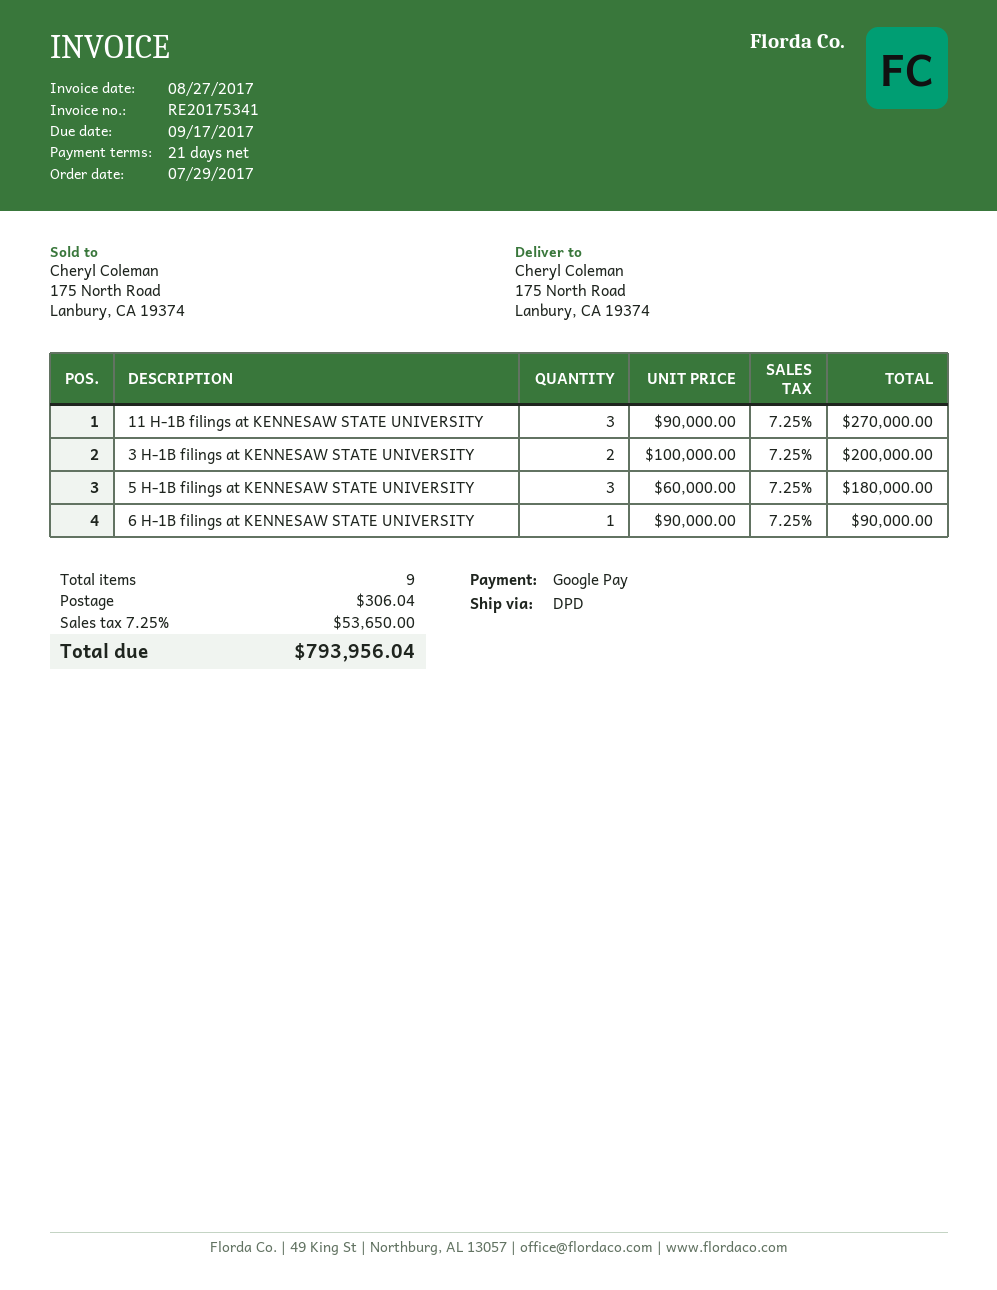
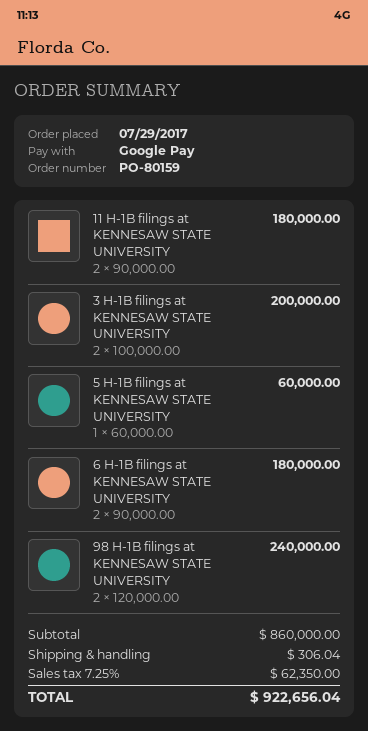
11 H-1B filings at KENNESAW STATE UNIVERSITY: 3 x 90000.00 = 270000.00 -> 2 x 90000.00 = 180000.00
5 H-1B filings at KENNESAW STATE UNIVERSITY: 3 x 60000.00 = 180000.00 -> 1 x 60000.00 = 60000.00
6 H-1B filings at KENNESAW STATE UNIVERSITY: 1 x 90000.00 = 90000.00 -> 2 x 90000.00 = 180000.00
98 H-1B filings at KENNESAW STATE UNIVERSITY: none -> 2 x 120000.00 = 240000.00
tax: 7.25% = 53650.00 -> 7.25% = 62350.00
total: 793956.04 -> 922656.04

